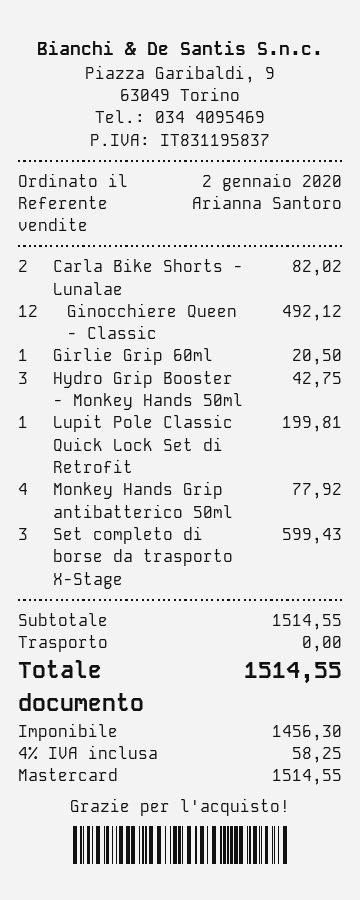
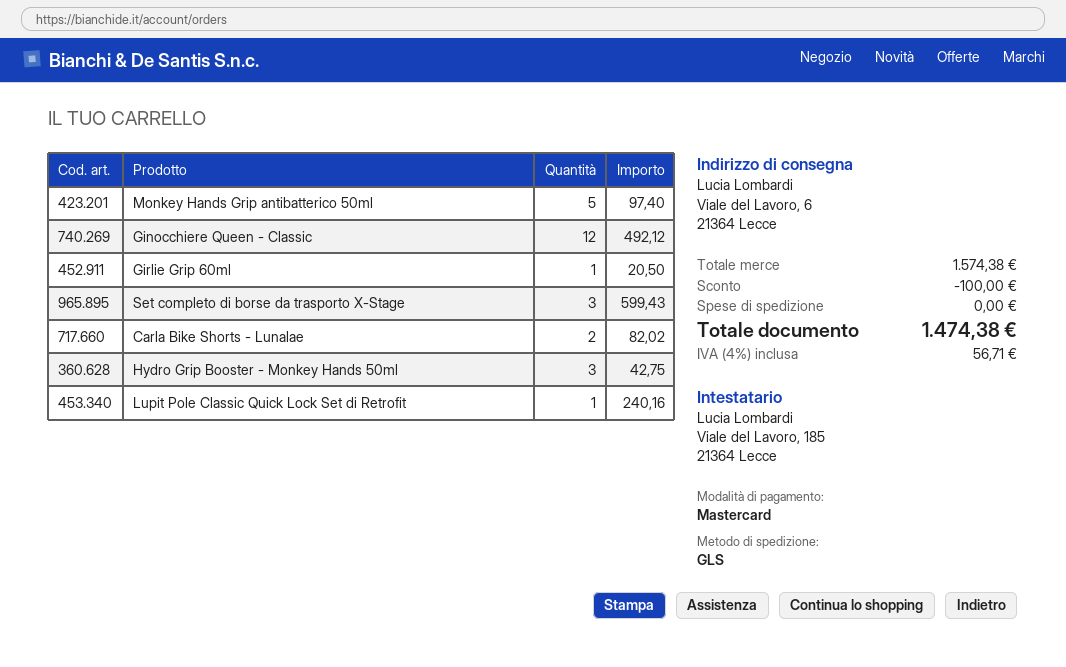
Lupit Pole Classic Quick Lock Set di Retrofit: 1 for 199.81 -> 1 for 240.16
Monkey Hands Grip antibatterico 50ml: 4 for 77.92 -> 5 for 97.40
subtotal: 1514.55 -> 1574.38
discount: none -> 100.00
tax: 4% = 58.25 -> 4% = 56.71
total: 1514.55 -> 1474.38

